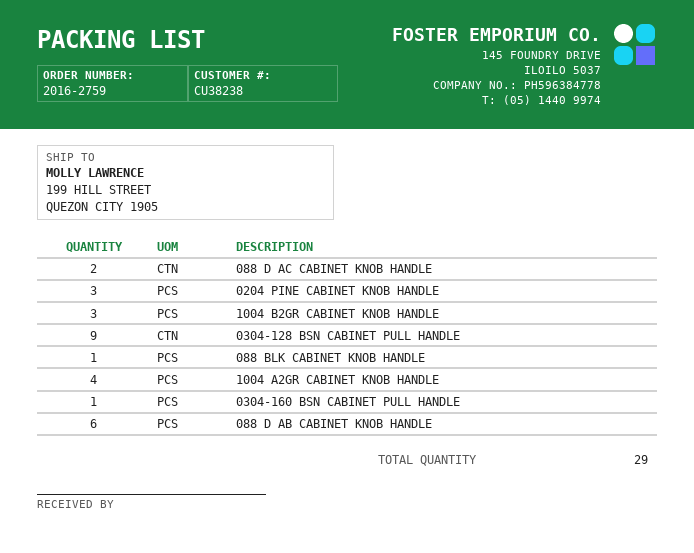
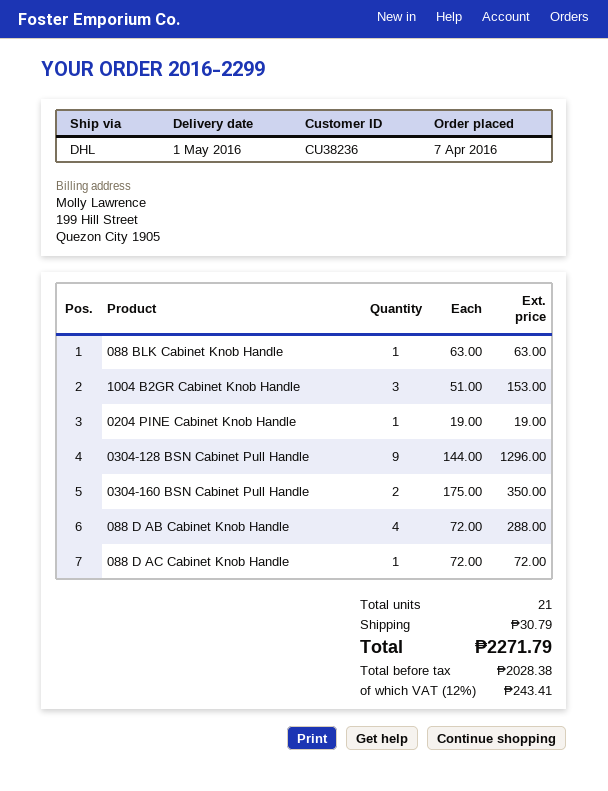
order number: 2016-2759 -> 2016-2299
customer number: CU38238 -> CU38236
088 D AC CABINET KNOB HANDLE: 2 -> 1
0204 PINE CABINET KNOB HANDLE: 3 -> 1
1004 A2GR CABINET KNOB HANDLE: 4 -> none
0304-160 BSN CABINET PULL HANDLE: 1 -> 2
088 D AB CABINET KNOB HANDLE: 6 -> 4
total quantity: 29 -> 21

